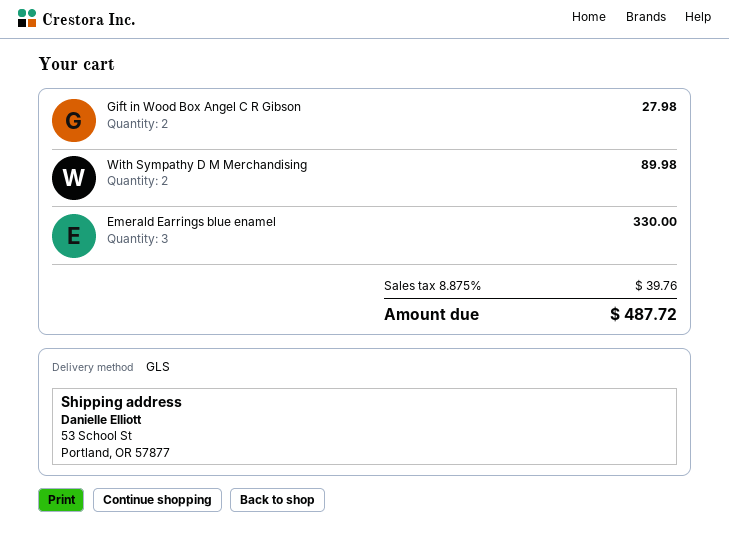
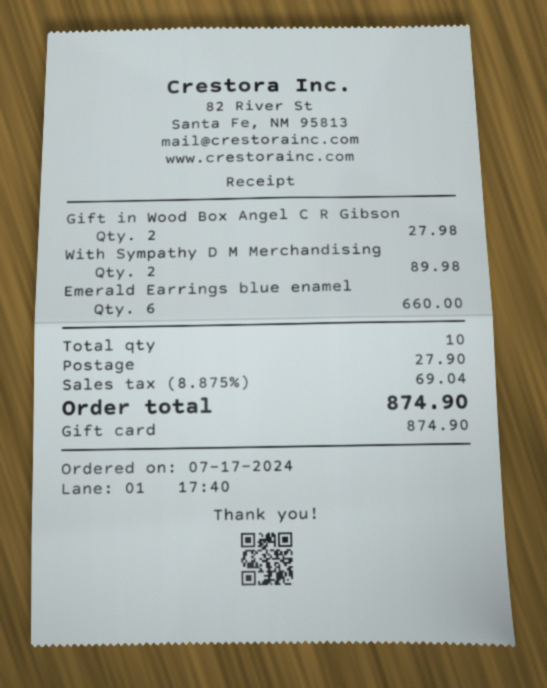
Emerald Earrings blue enamel: 3 for 330.00 -> 6 for 660.00
shipping: none -> 27.90
tax: 8.875% = 39.76 -> 8.875% = 69.04
total: 487.72 -> 874.90

